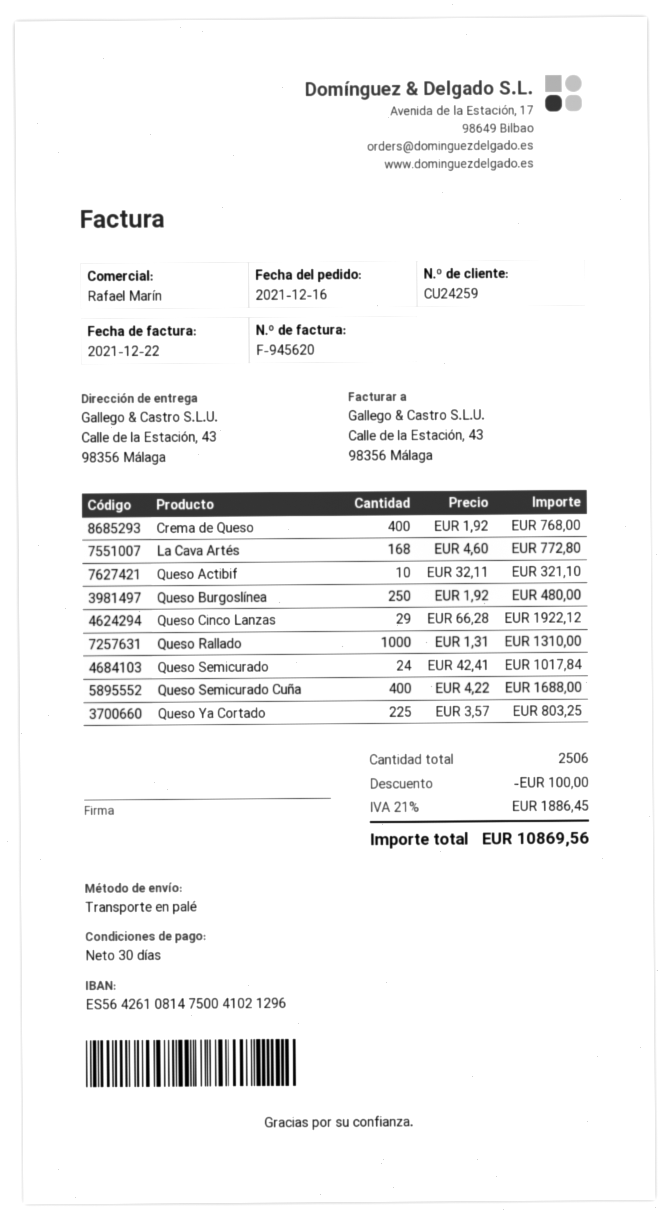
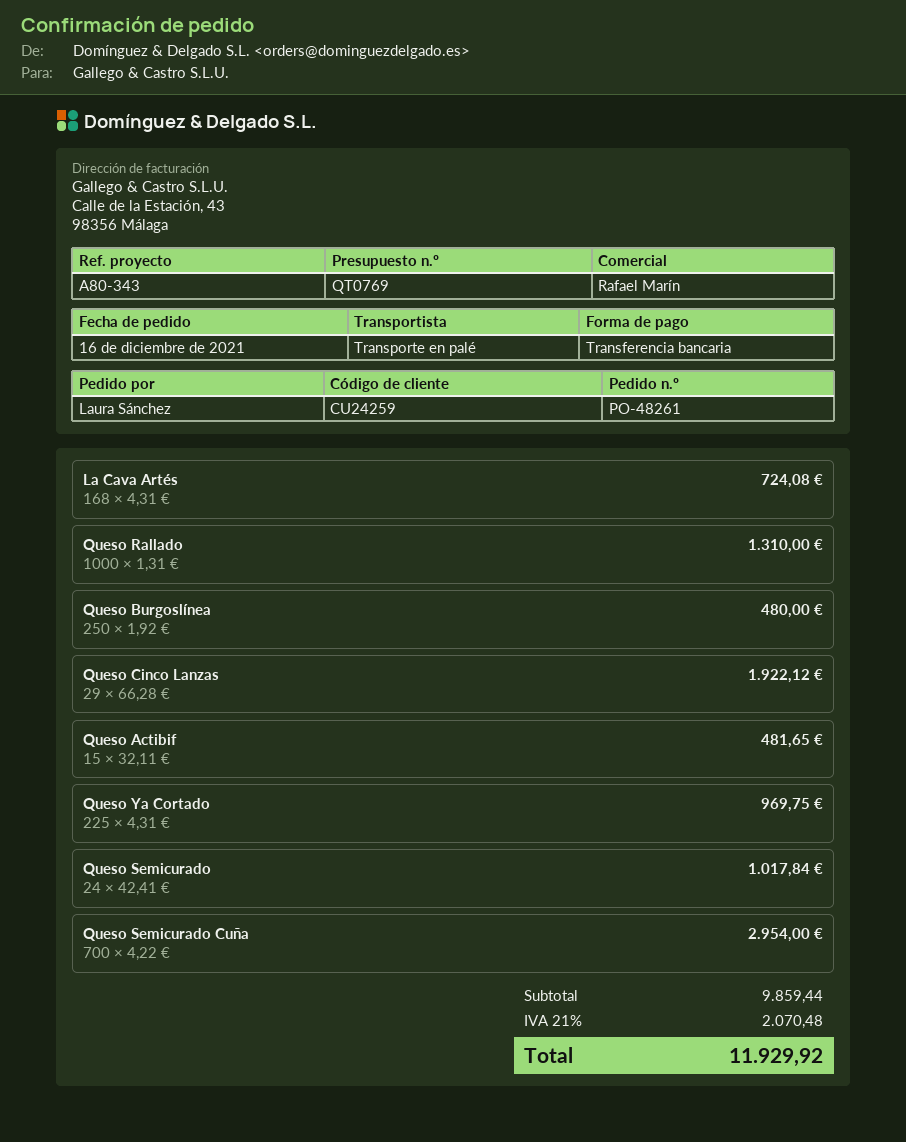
Crema de Queso: 400 x 1.92 = 768.00 -> none
La Cava Artés: 168 x 4.60 = 772.80 -> 168 x 4.31 = 724.08
Queso Actibif: 10 x 32.11 = 321.10 -> 15 x 32.11 = 481.65
Queso Semicurado Cuña: 400 x 4.22 = 1688.00 -> 700 x 4.22 = 2954.00
Queso Ya Cortado: 225 x 3.57 = 803.25 -> 225 x 4.31 = 969.75
discount: 100.00 -> none
tax: 21% = 1886.45 -> 21% = 2070.48
total: 10869.56 -> 11929.92

